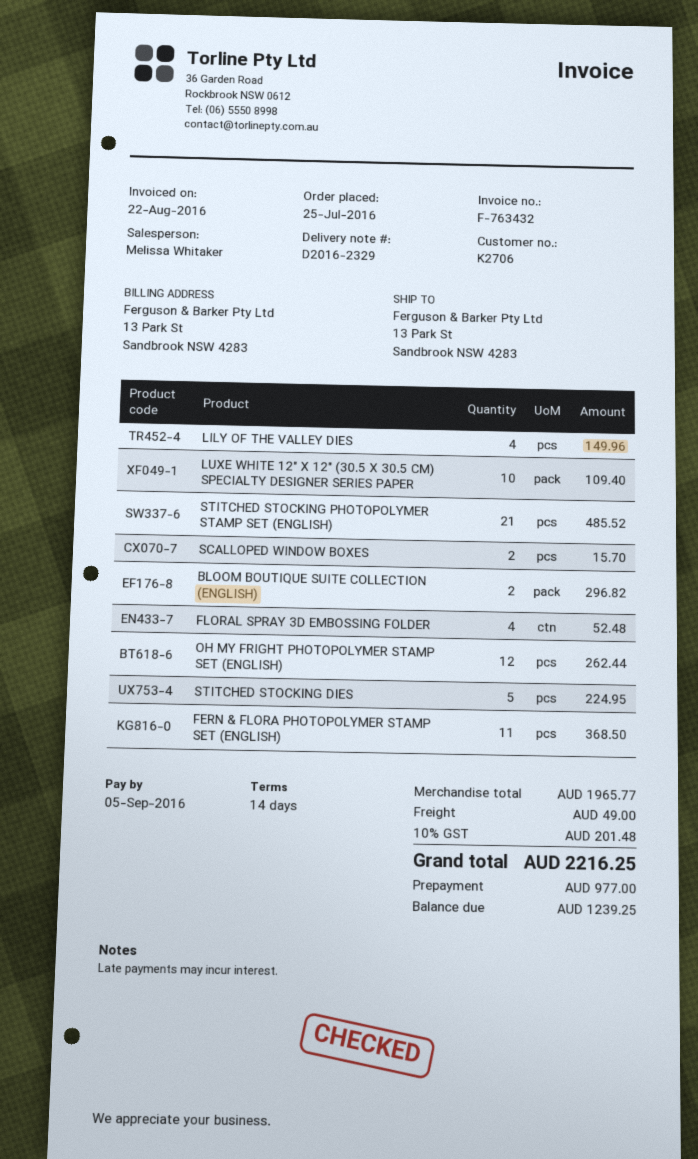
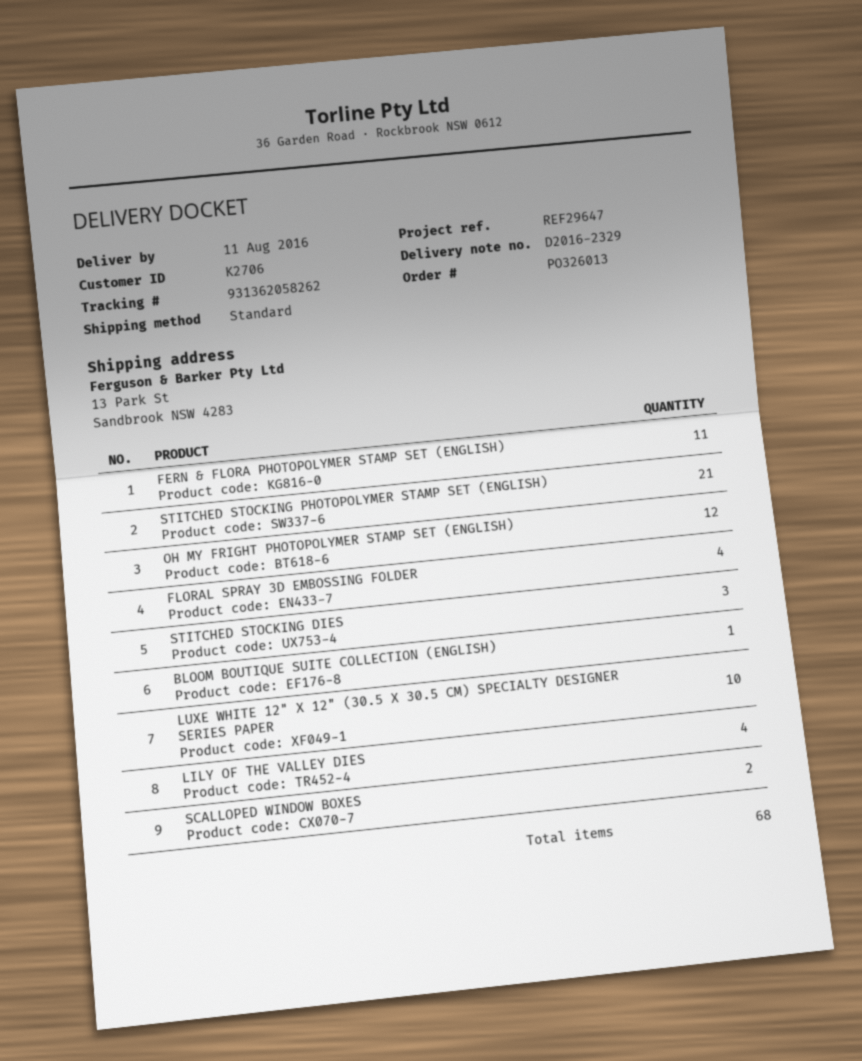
BLOOM BOUTIQUE SUITE COLLECTION (ENGLISH): 2 -> 1
STITCHED STOCKING DIES: 5 -> 3

